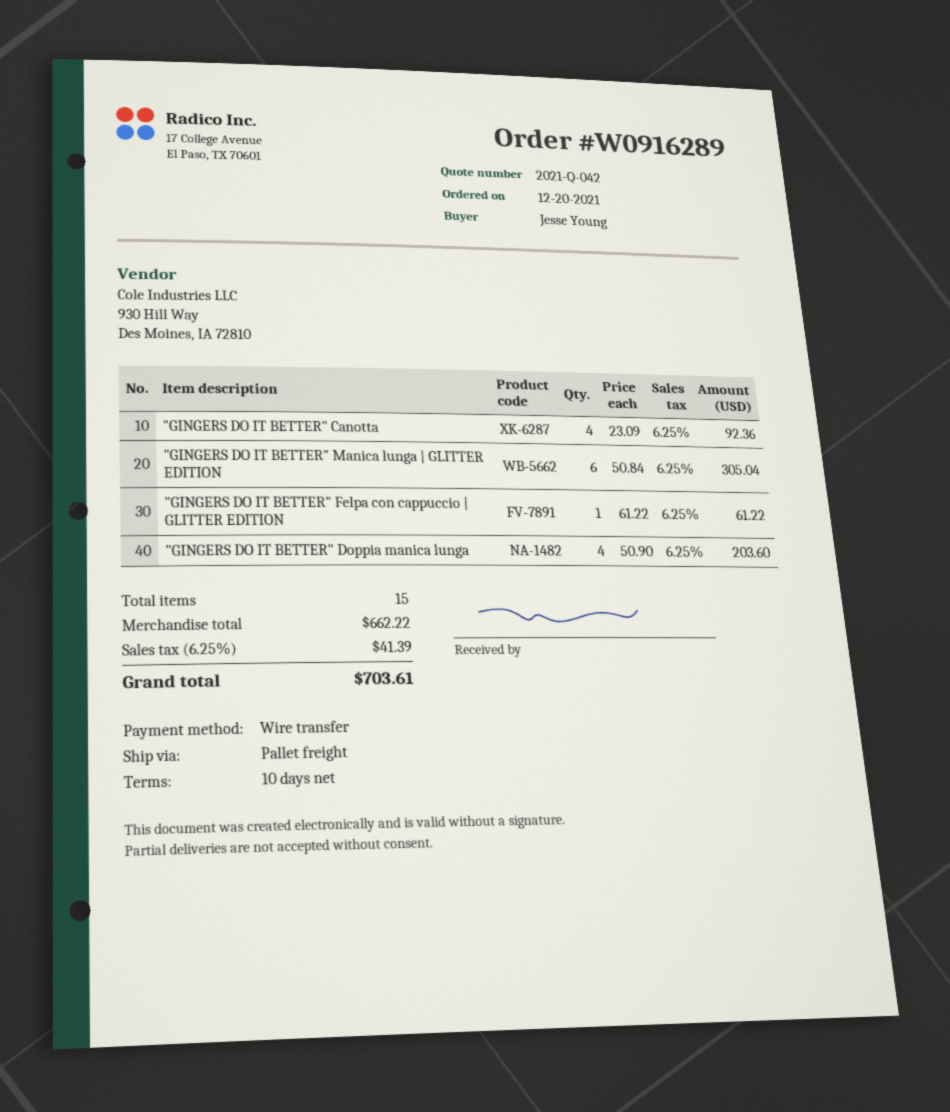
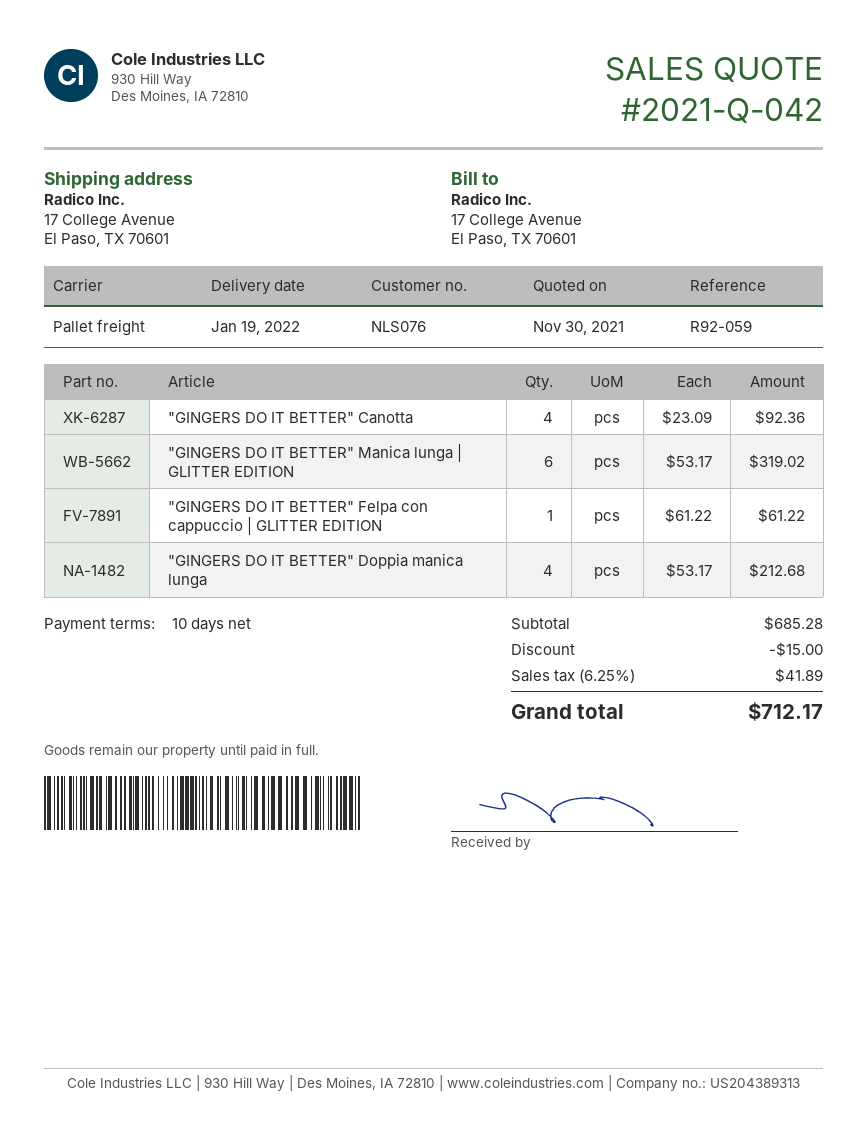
"GINGERS DO IT BETTER" Manica lunga | GLITTER EDITION: 6 x 50.84 = 305.04 -> 6 x 53.17 = 319.02
"GINGERS DO IT BETTER" Doppia manica lunga: 4 x 50.90 = 203.60 -> 4 x 53.17 = 212.68
subtotal: 662.22 -> 685.28
discount: none -> 15.00
tax: 6.25% = 41.39 -> 6.25% = 41.89
total: 703.61 -> 712.17

